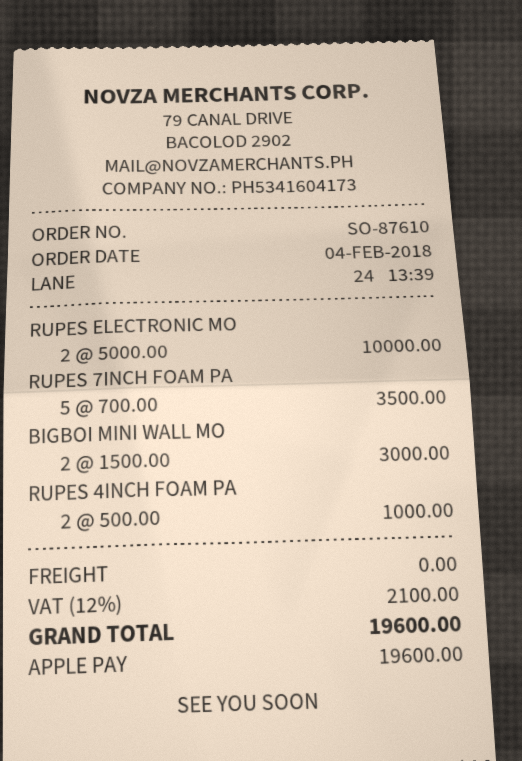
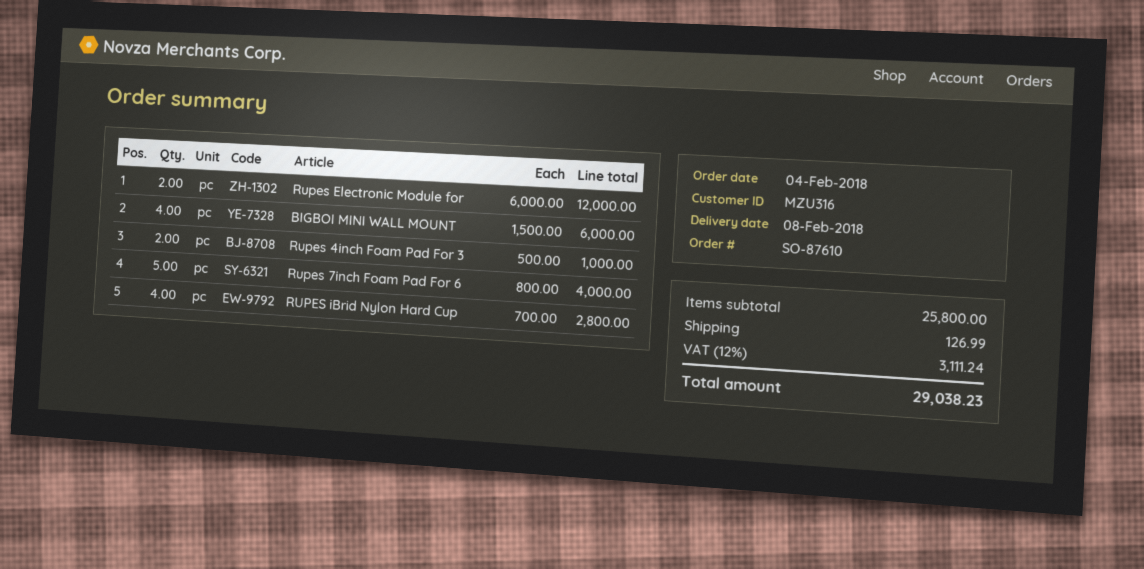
RUPES ELECTRONIC MO: 2 x 5000.00 = 10000.00 -> 2 x 6000.00 = 12000.00
RUPES 7INCH FOAM PA: 5 x 700.00 = 3500.00 -> 5 x 800.00 = 4000.00
BIGBOI MINI WALL MO: 2 x 1500.00 = 3000.00 -> 4 x 1500.00 = 6000.00
RUPES iBrid Nylon Hard Cup: none -> 4 x 700.00 = 2800.00
shipping: 0.00 -> 126.99
tax: 12% = 2100.00 -> 12% = 3111.24
total: 19600.00 -> 29038.23

